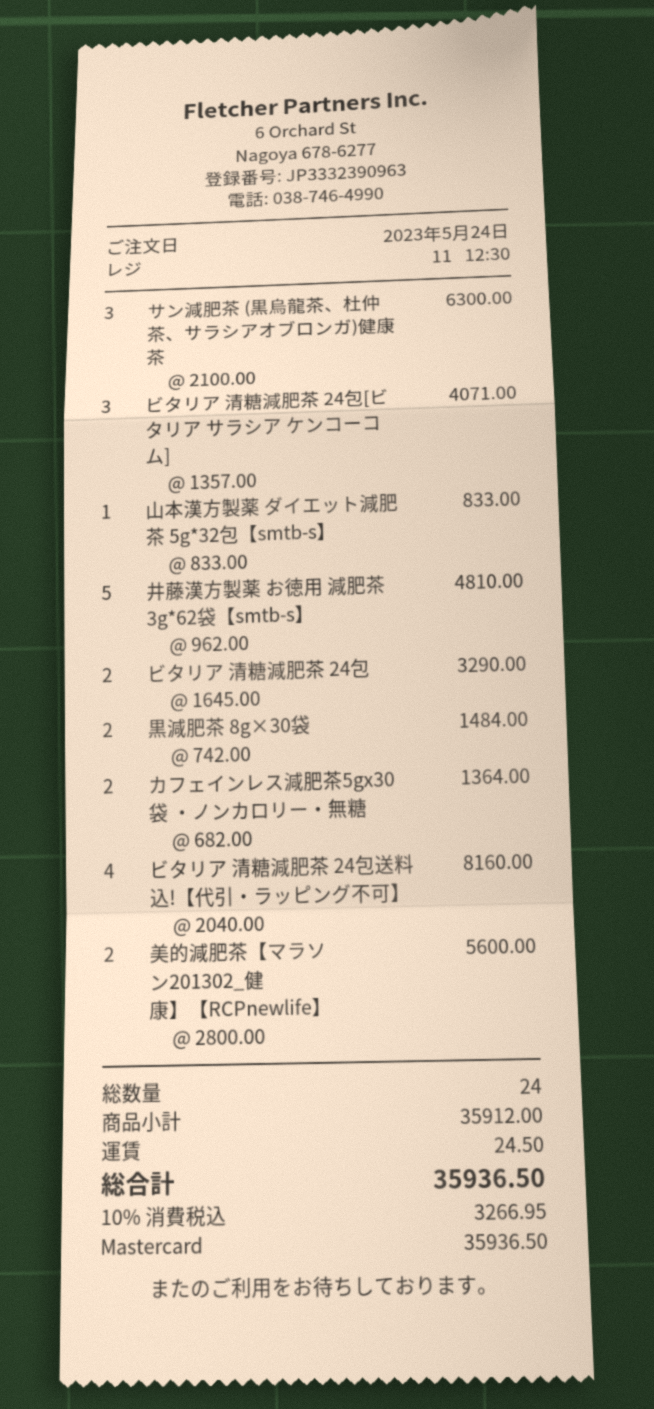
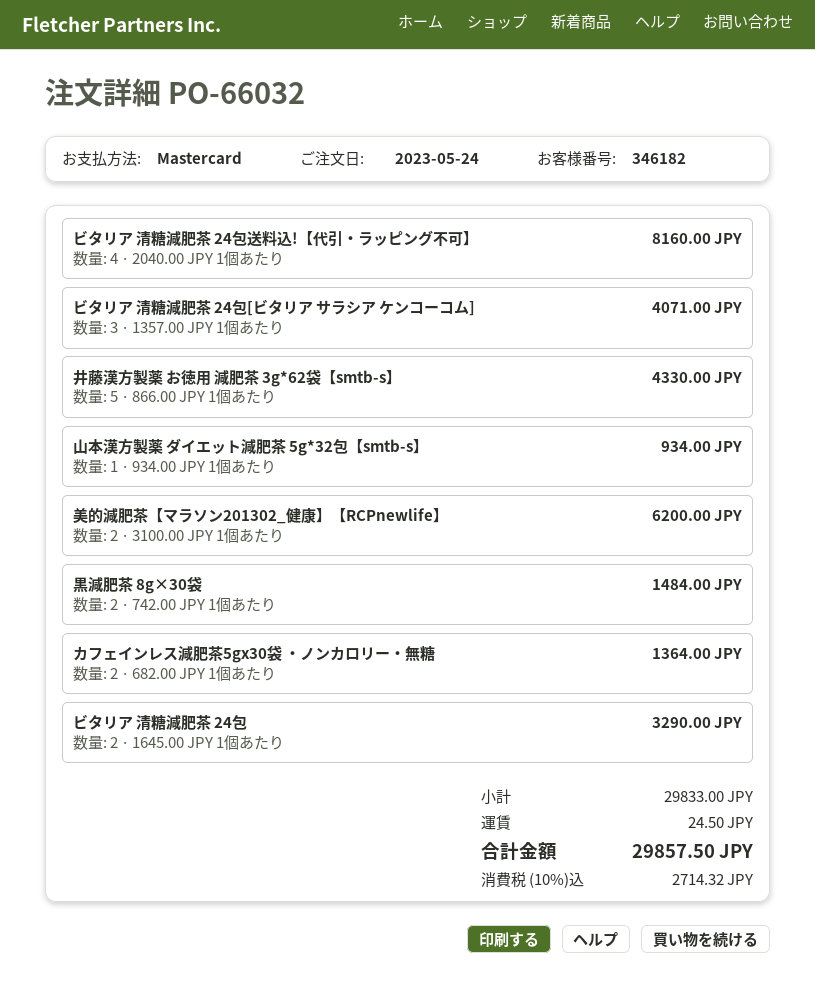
サン減肥茶 (黒烏龍茶、杜仲茶、サラシアオブロンガ)健康茶: 3 x 2100.00 = 6300.00 -> none
山本漢方製薬 ダイエット減肥茶 5g*32包【smtb-s】: 1 x 833.00 = 833.00 -> 1 x 934.00 = 934.00
井藤漢方製薬 お徳用 減肥茶 3g*62袋【smtb-s】: 5 x 962.00 = 4810.00 -> 5 x 866.00 = 4330.00
美的減肥茶【マラソン201302_健康】【RCPnewlife】: 2 x 2800.00 = 5600.00 -> 2 x 3100.00 = 6200.00
subtotal: 35912.00 -> 29833.00
tax: 10% = 3266.95 -> 10% = 2714.32
total: 35936.50 -> 29857.50

